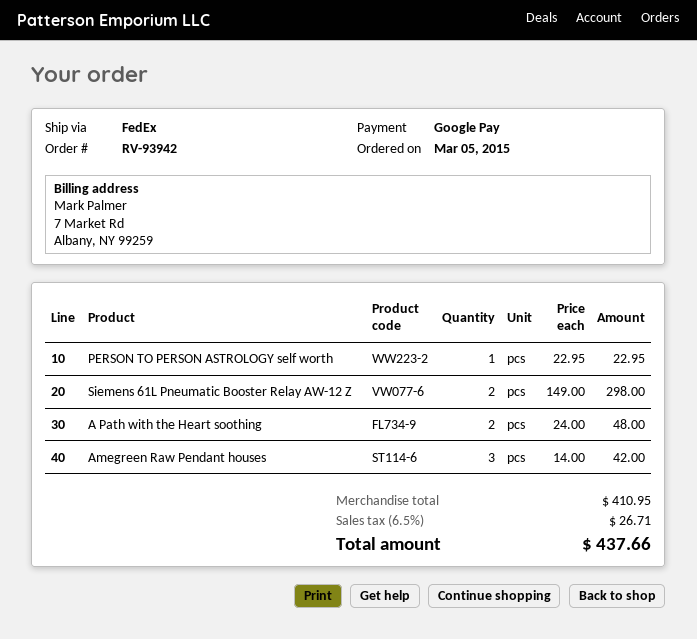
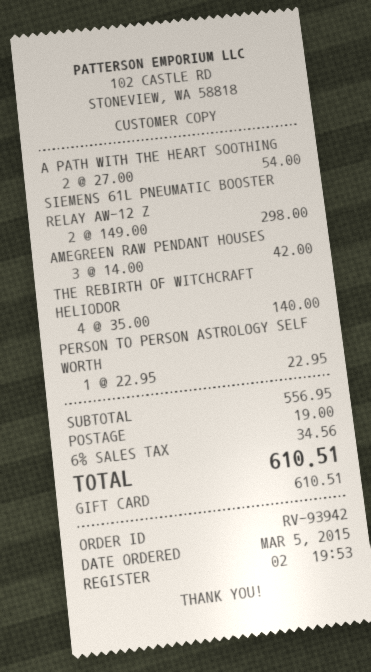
payment method: Google Pay -> gift card
A Path with the Heart soothing: 2 x 24.00 = 48.00 -> 2 x 27.00 = 54.00
THE REBIRTH OF WITCHCRAFT HELIODOR: none -> 4 x 35.00 = 140.00
subtotal: 410.95 -> 556.95
shipping: none -> 19.00
tax: 6.5% = 26.71 -> 6% = 34.56
total: 437.66 -> 610.51

